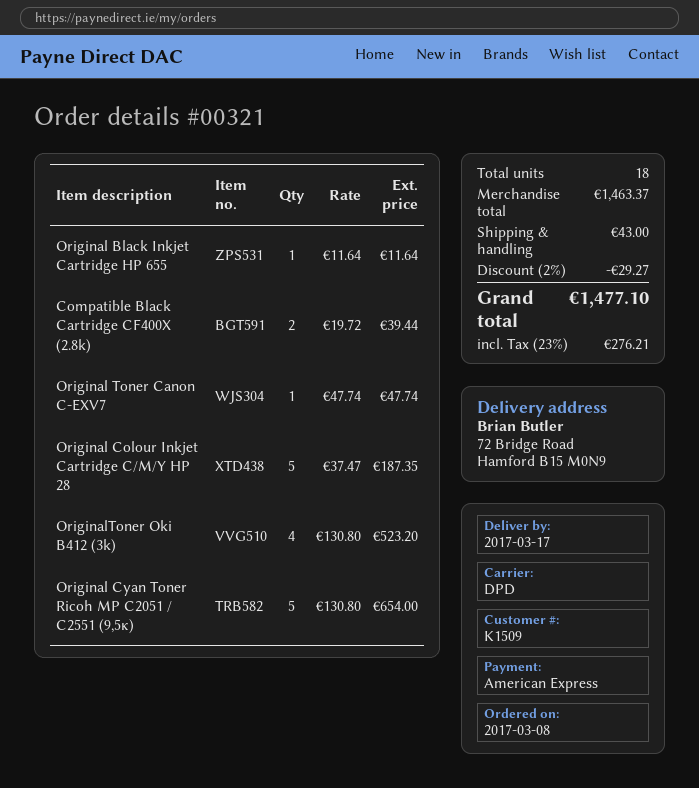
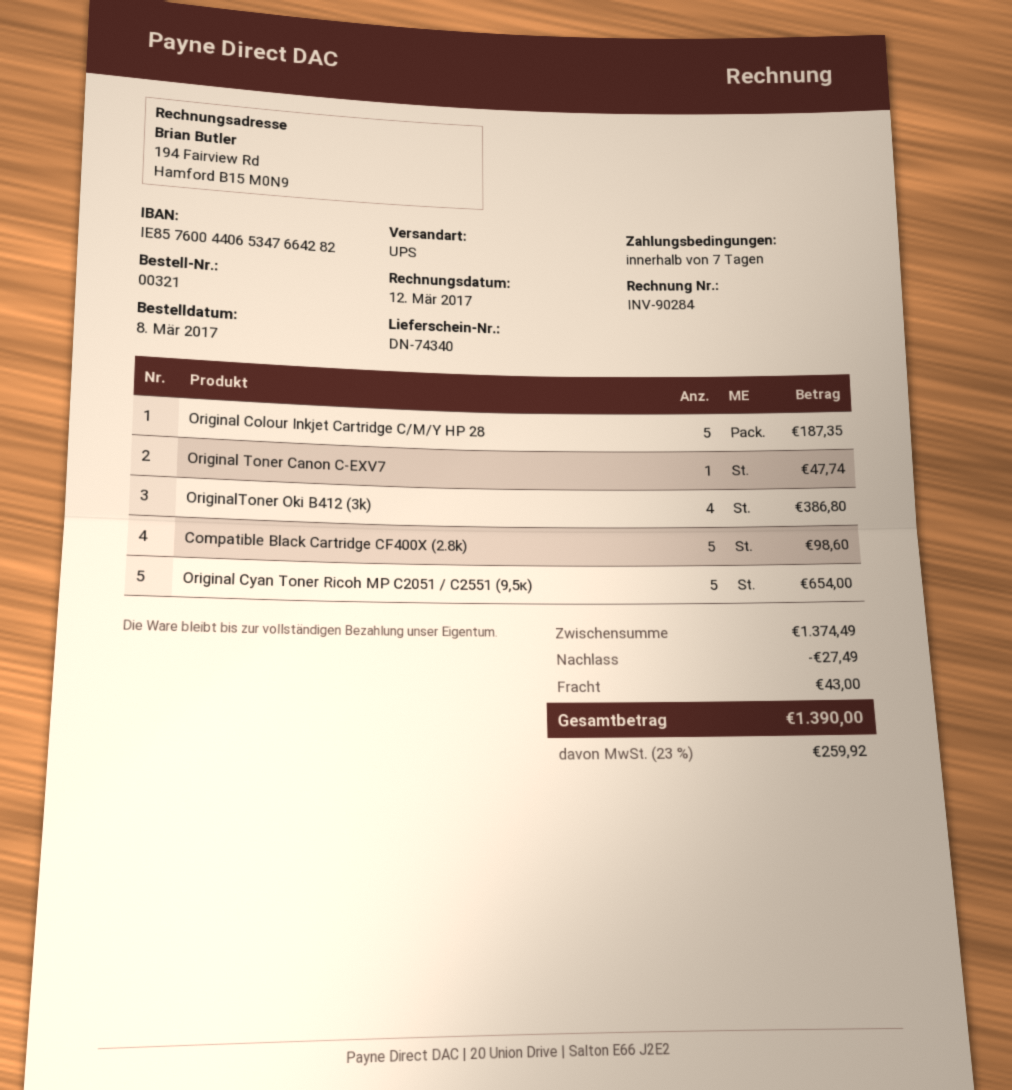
shipping method: DPD -> UPS
Original Black Inkjet Cartridge HP 655: 1 for 11.64 -> none
Compatible Black Cartridge CF400X (2.8k): 2 for 39.44 -> 5 for 98.60
OriginalToner Oki B412 (3k): 4 for 523.20 -> 4 for 386.80
subtotal: 1463.37 -> 1374.49
discount: 29.27 -> 27.49
tax: 23% = 276.21 -> 23% = 259.92
total: 1477.10 -> 1390.00

